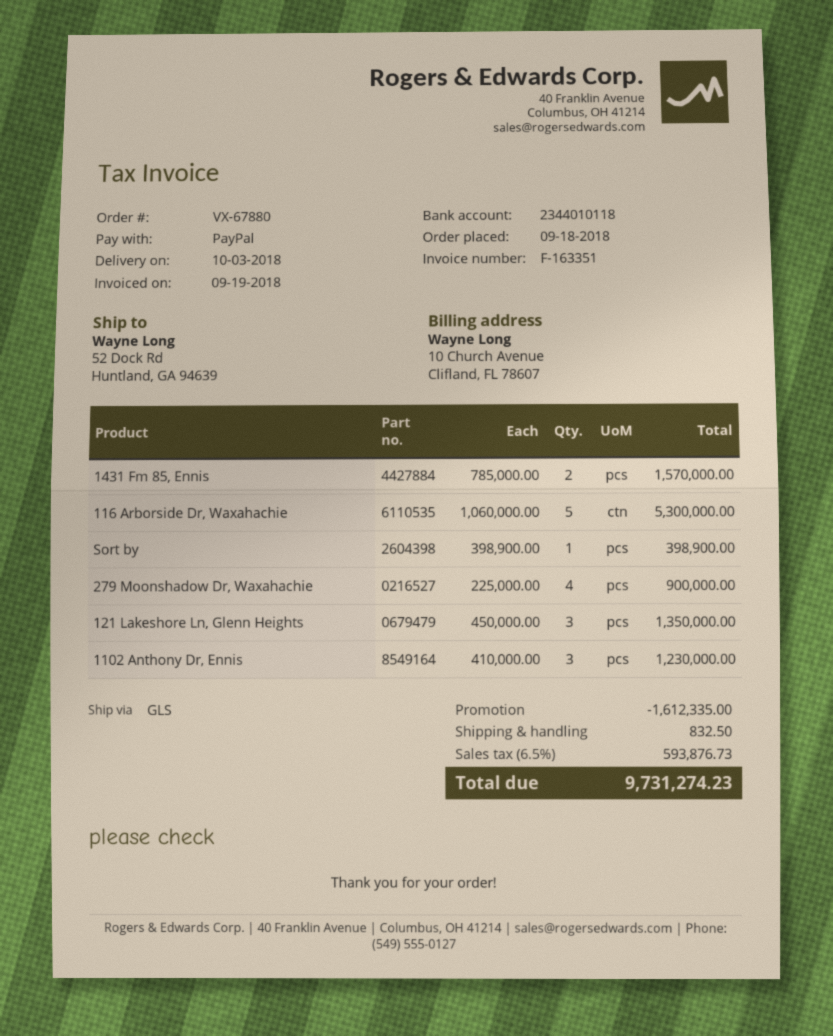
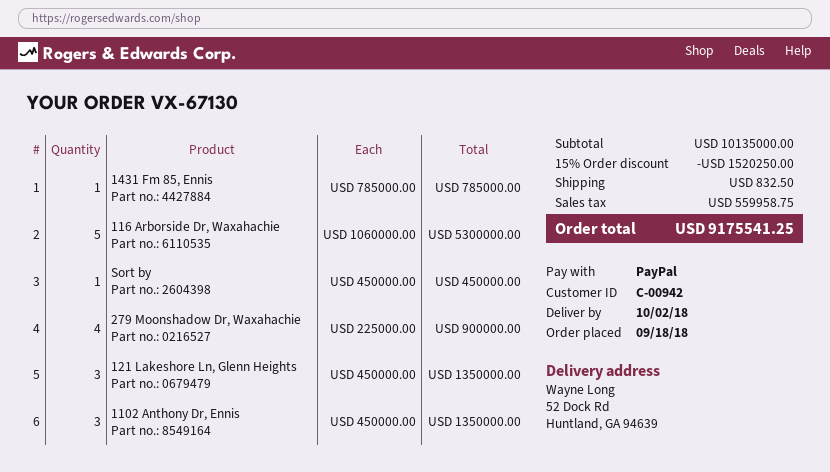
order number: VX-67880 -> VX-67130
delivery date: 2018-10-03 -> 2018-10-02
1431 Fm 85, Ennis: 2 x 785000.00 = 1570000.00 -> 1 x 785000.00 = 785000.00
Sort by: 1 x 398900.00 = 398900.00 -> 1 x 450000.00 = 450000.00
1102 Anthony Dr, Ennis: 3 x 410000.00 = 1230000.00 -> 3 x 450000.00 = 1350000.00
discount: 1612335.00 -> 1520250.00
tax: 593876.73 -> 559958.75
total: 9731274.23 -> 9175541.25

